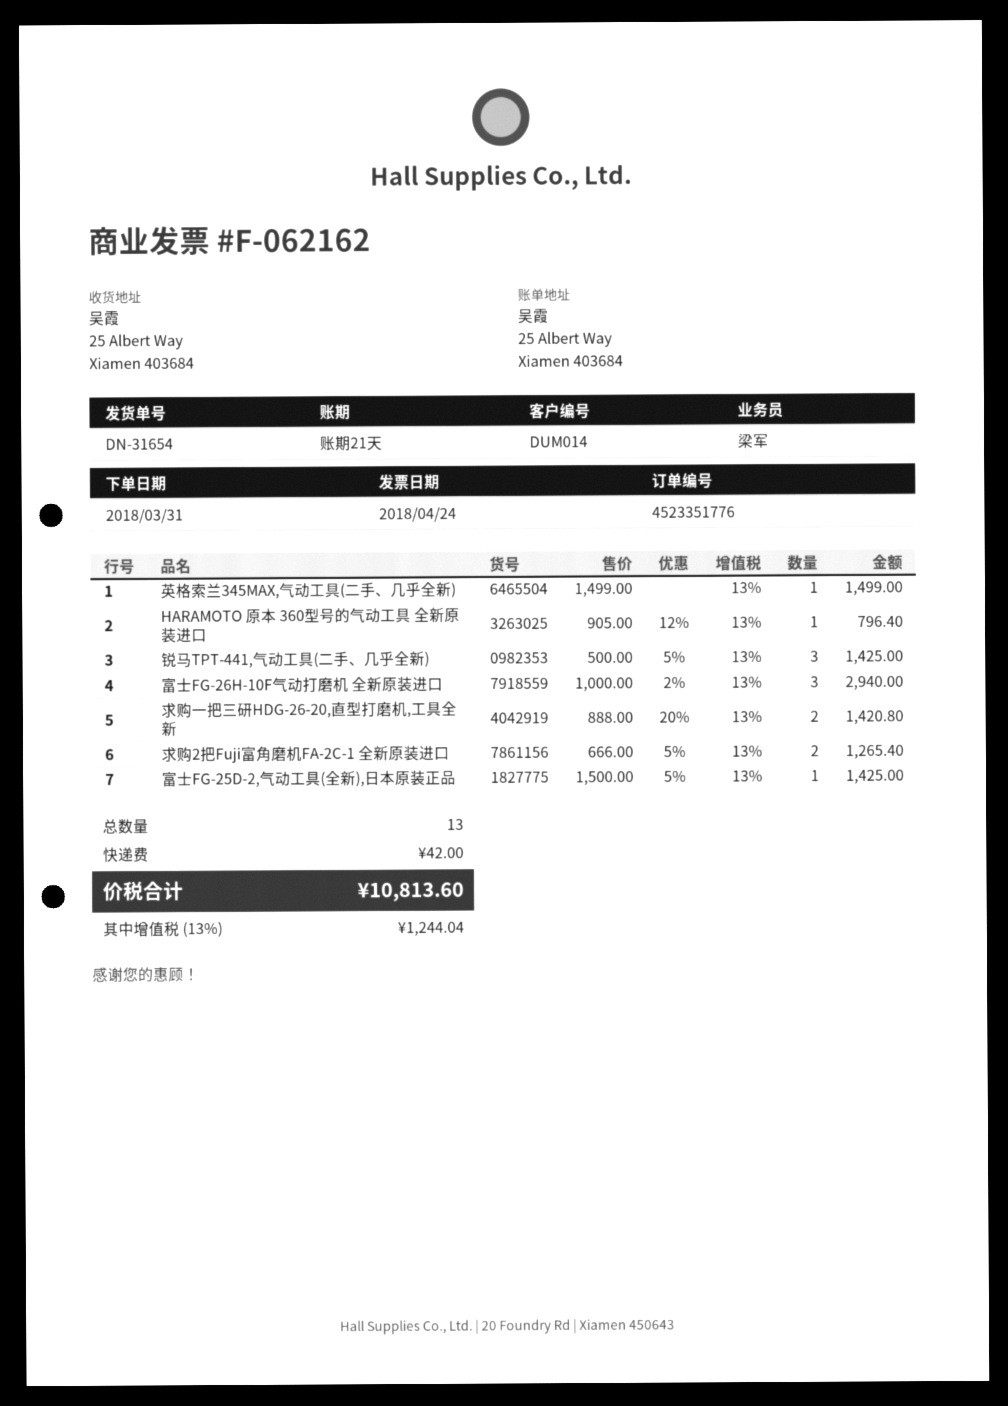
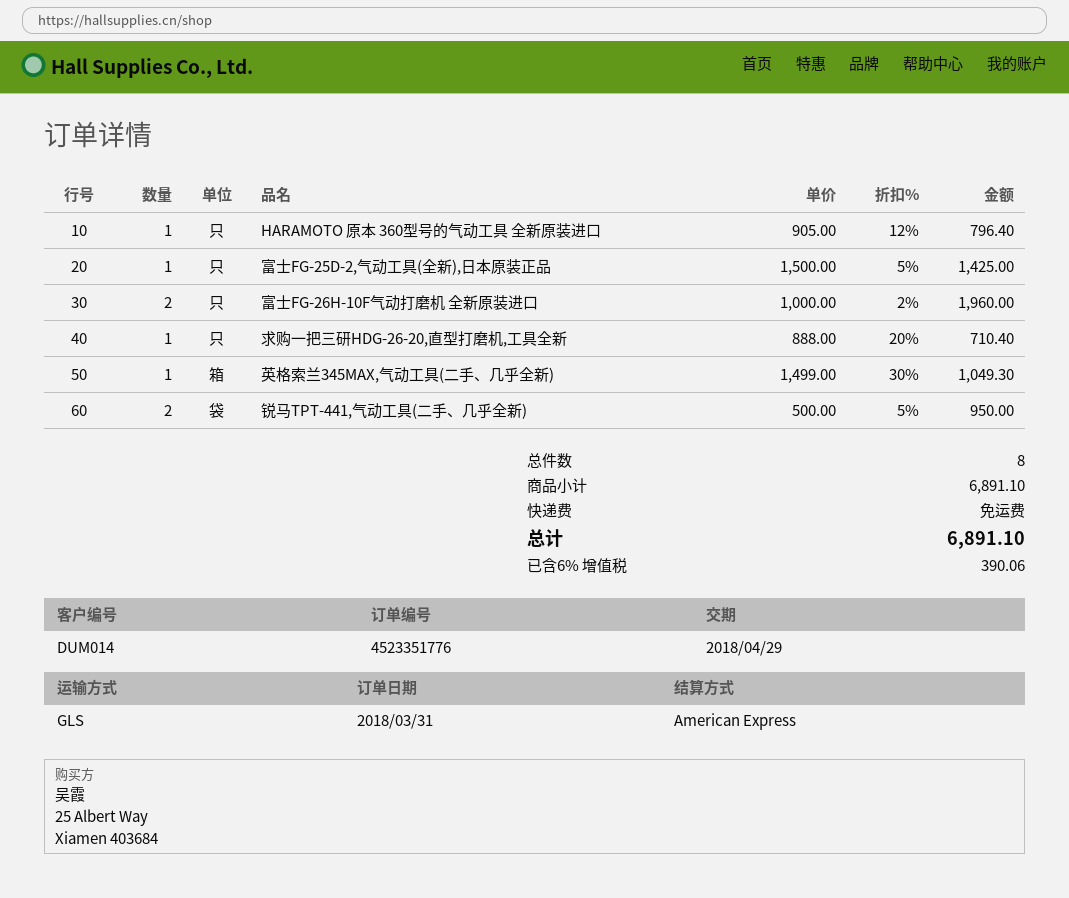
英格索兰345MAX,气动工具(二手、几乎全新): 1 x 1499.00 = 1499.00 -> 1 x 1499.00 - 30% = 1049.30
锐马TPT-441,气动工具(二手、几乎全新): 3 x 500.00 - 5% = 1425.00 -> 2 x 500.00 - 5% = 950.00
富士FG-26H-10F气动打磨机 全新原装进口: 3 x 1000.00 - 2% = 2940.00 -> 2 x 1000.00 - 2% = 1960.00
求购一把三研HDG-26-20,直型打磨机,工具全新: 2 x 888.00 - 20% = 1420.80 -> 1 x 888.00 - 20% = 710.40
求购2把Fuji富角磨机FA-2C-1 全新原装进口: 2 x 666.00 - 5% = 1265.40 -> none
total quantity: 13 -> 8
shipping: 42.00 -> 0.00
tax: 13% = 1244.04 -> 6% = 390.06
total: 10813.60 -> 6891.10

